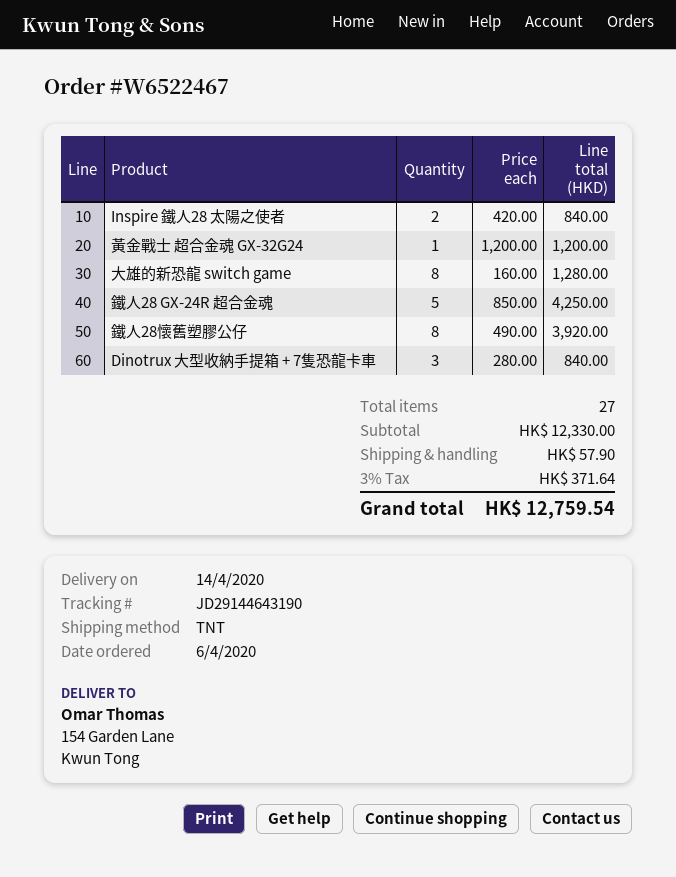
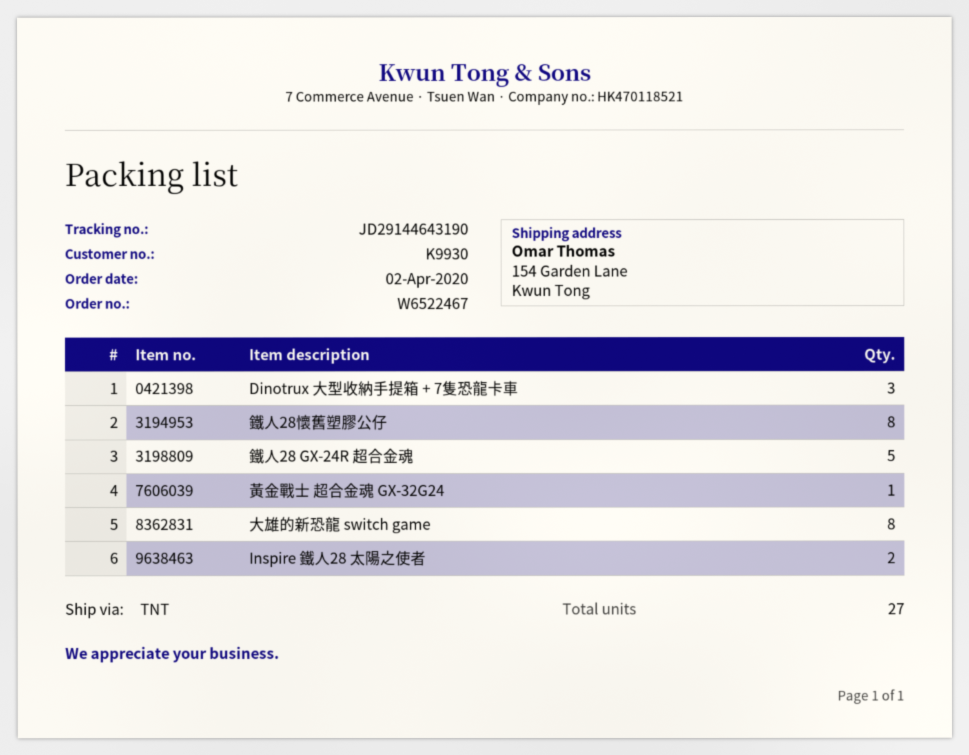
order date: 2020-04-06 -> 2020-04-02

